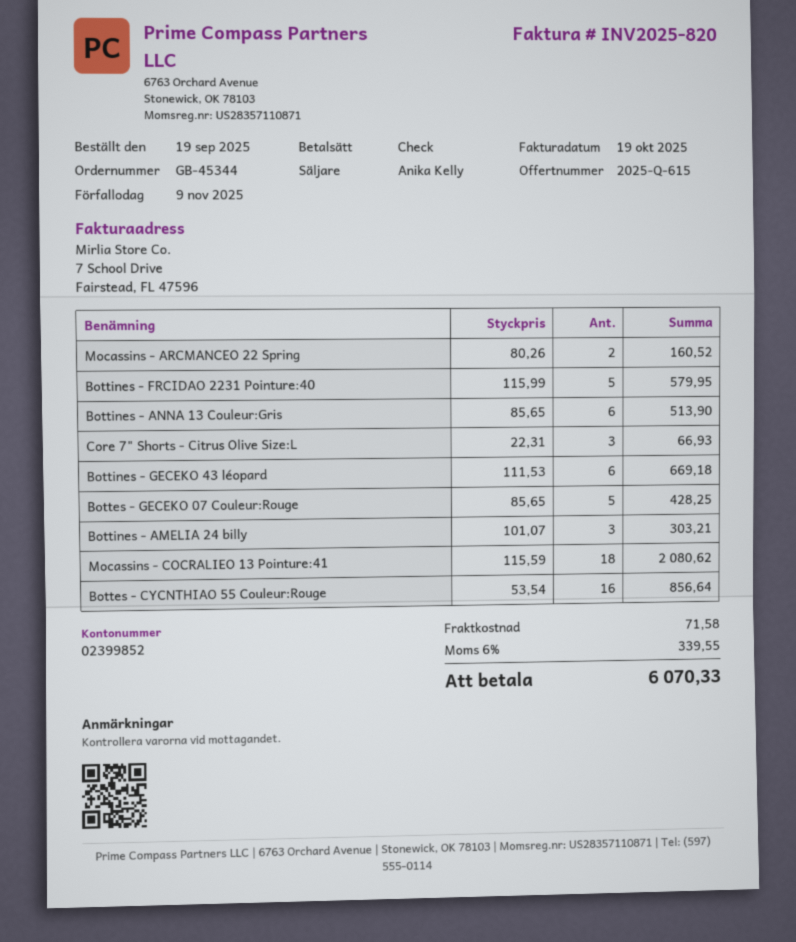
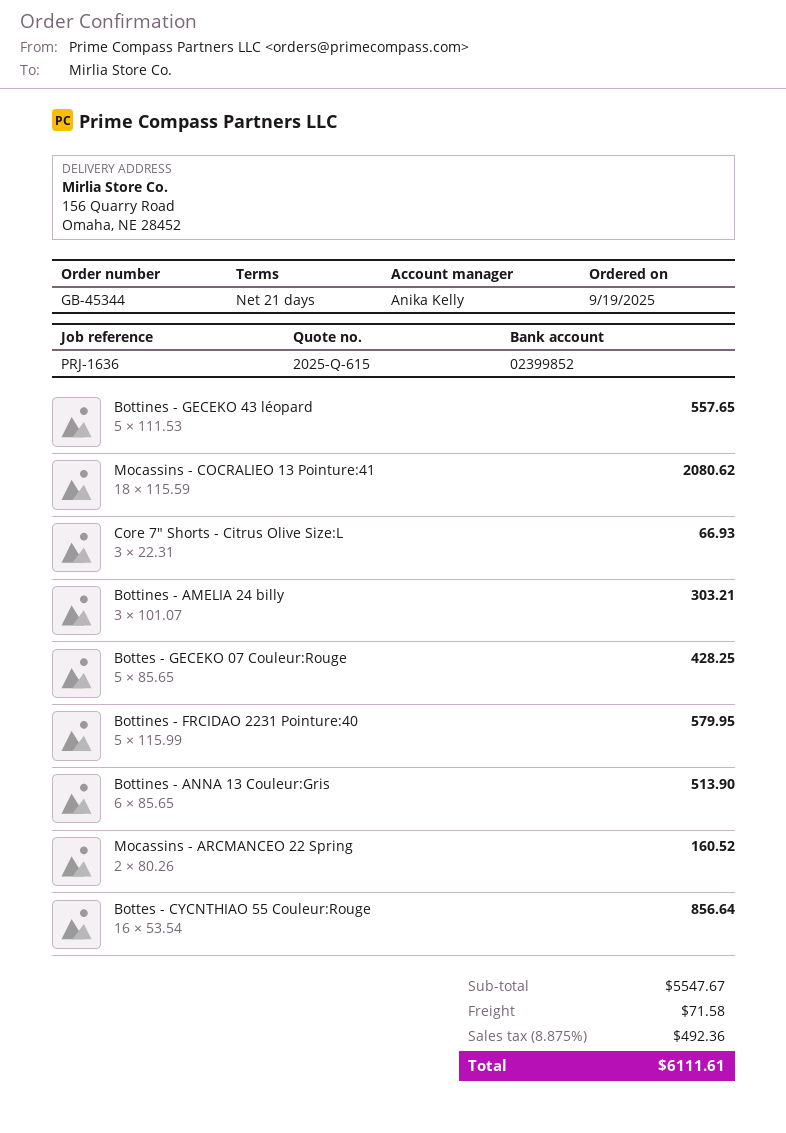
Bottines - GECEKO 43 léopard: 6 x 111.53 = 669.18 -> 5 x 111.53 = 557.65
tax: 6% = 339.55 -> 8.875% = 492.36
total: 6070.33 -> 6111.61

